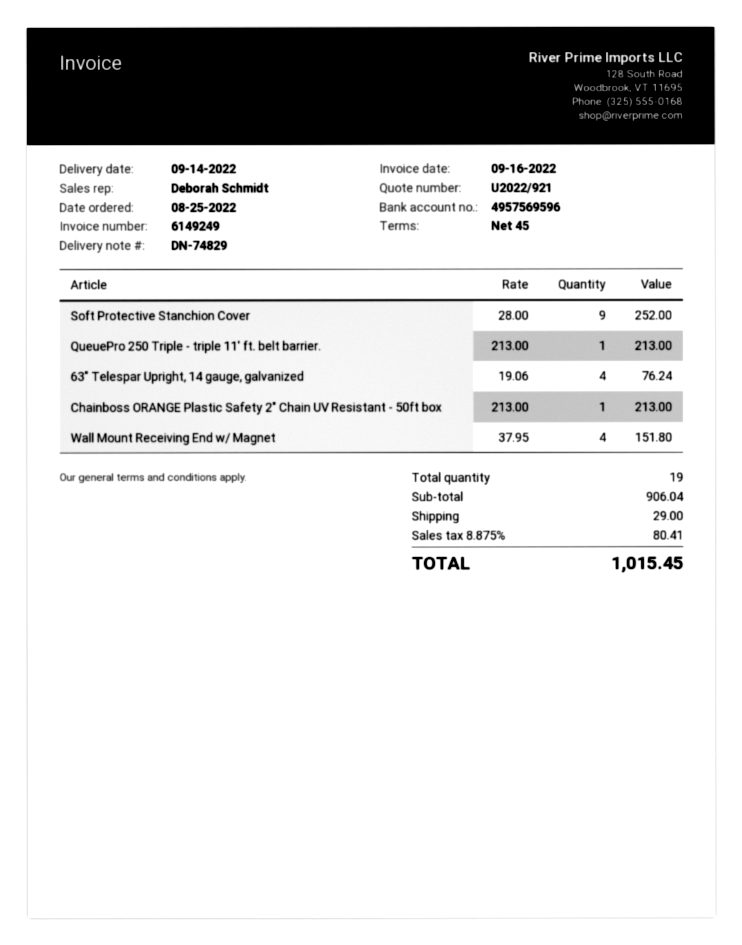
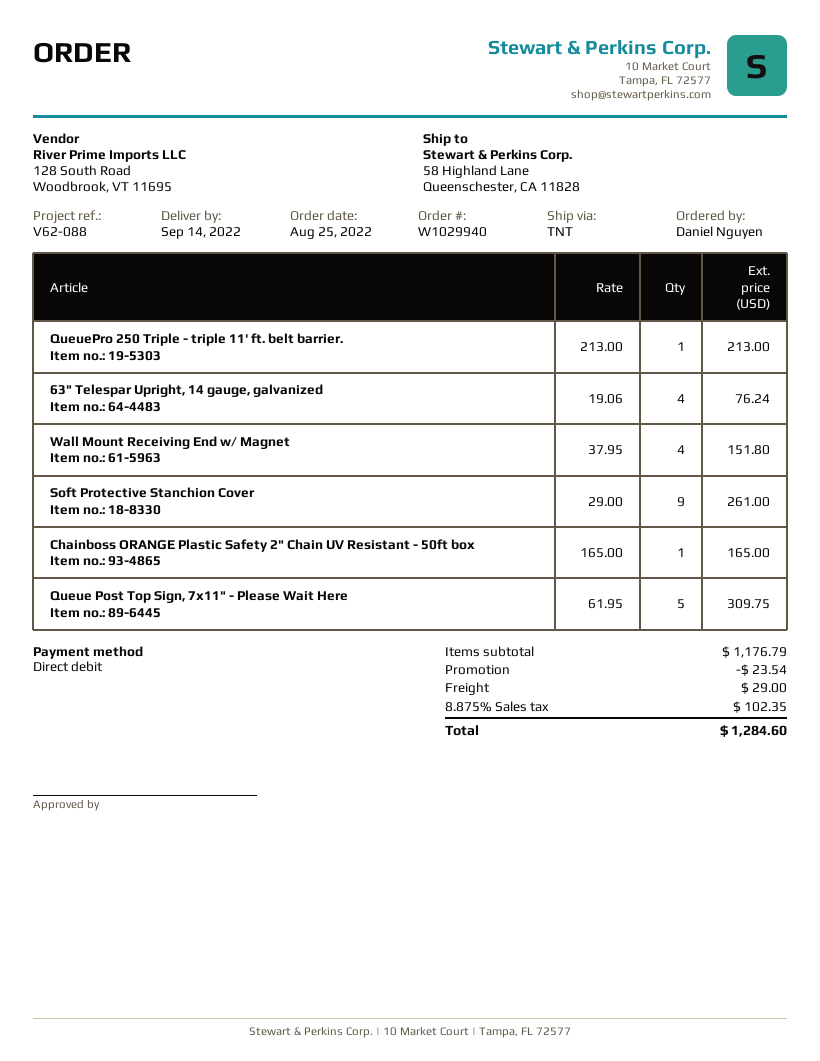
Soft Protective Stanchion Cover: 9 x 28.00 = 252.00 -> 9 x 29.00 = 261.00
Chainboss ORANGE Plastic Safety 2" Chain UV Resistant - 50ft box: 1 x 213.00 = 213.00 -> 1 x 165.00 = 165.00
Queue Post Top Sign, 7x11" - Please Wait Here: none -> 5 x 61.95 = 309.75
subtotal: 906.04 -> 1176.79
discount: none -> 23.54
tax: 8.875% = 80.41 -> 8.875% = 102.35
total: 1015.45 -> 1284.60

